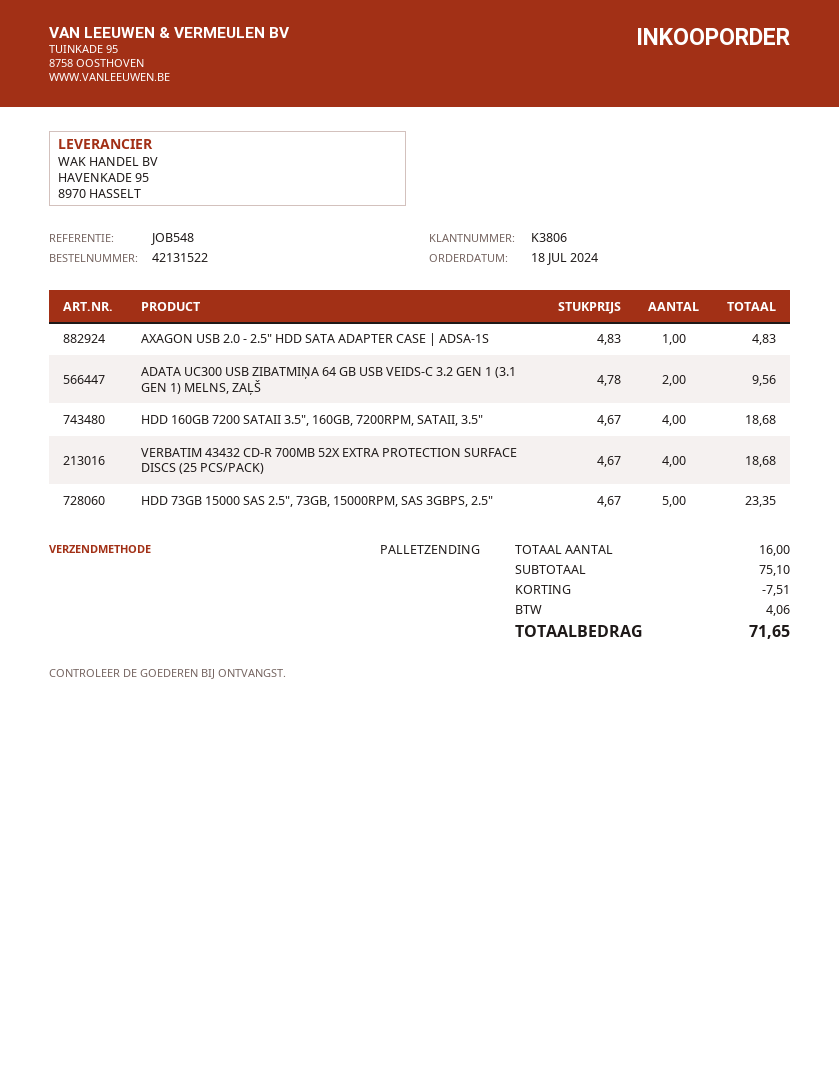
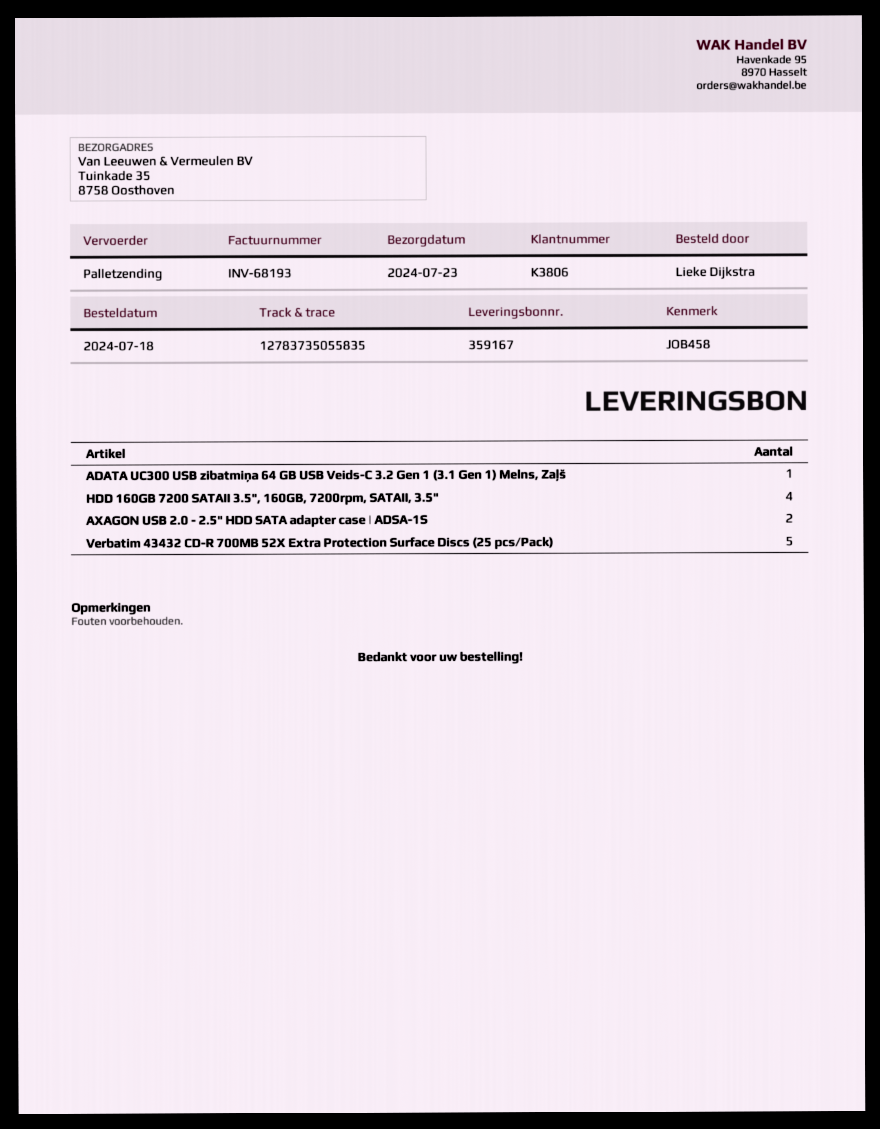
reference: JOB548 -> JOB458
AXAGON USB 2.0 - 2.5" HDD SATA ADAPTER CASE | ADSA-1S: 1 -> 2
ADATA UC300 USB ZIBATMIŅA 64 GB USB VEIDS-C 3.2 GEN 1 (3.1 GEN 1) MELNS, ZAĻŠ: 2 -> 1
VERBATIM 43432 CD-R 700MB 52X EXTRA PROTECTION SURFACE DISCS (25 PCS/PACK): 4 -> 5
HDD 73GB 15000 SAS 2.5", 73GB, 15000RPM, SAS 3GBPS, 2.5": 5 -> none

